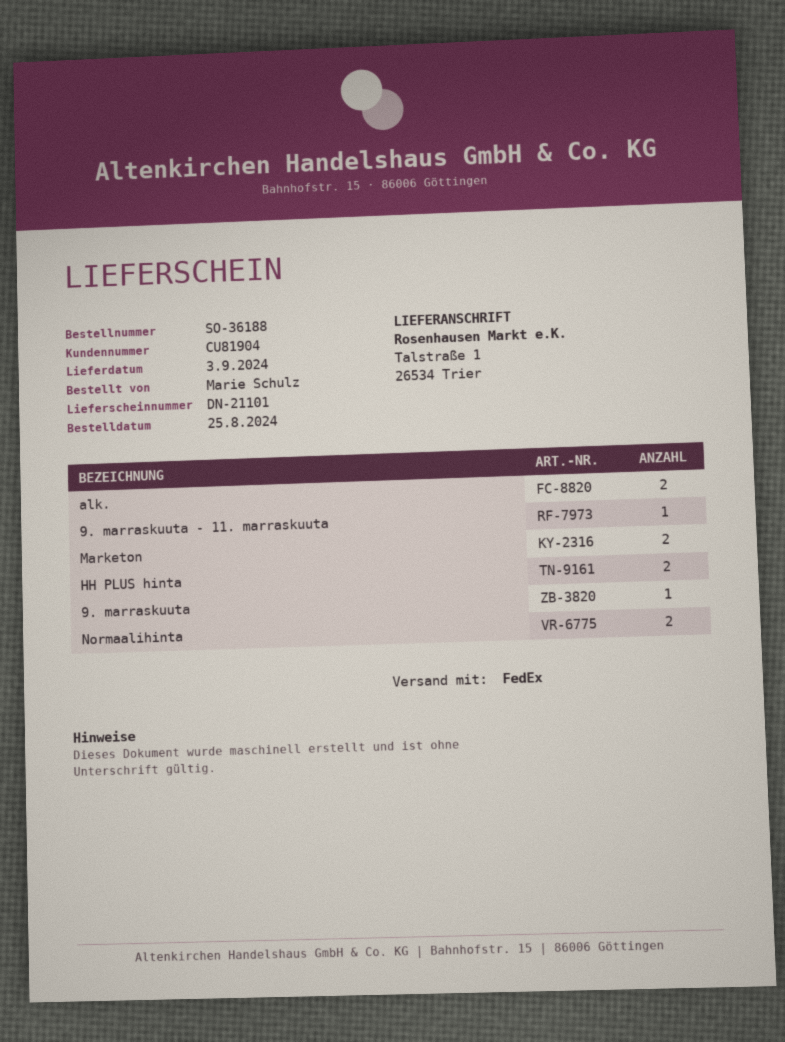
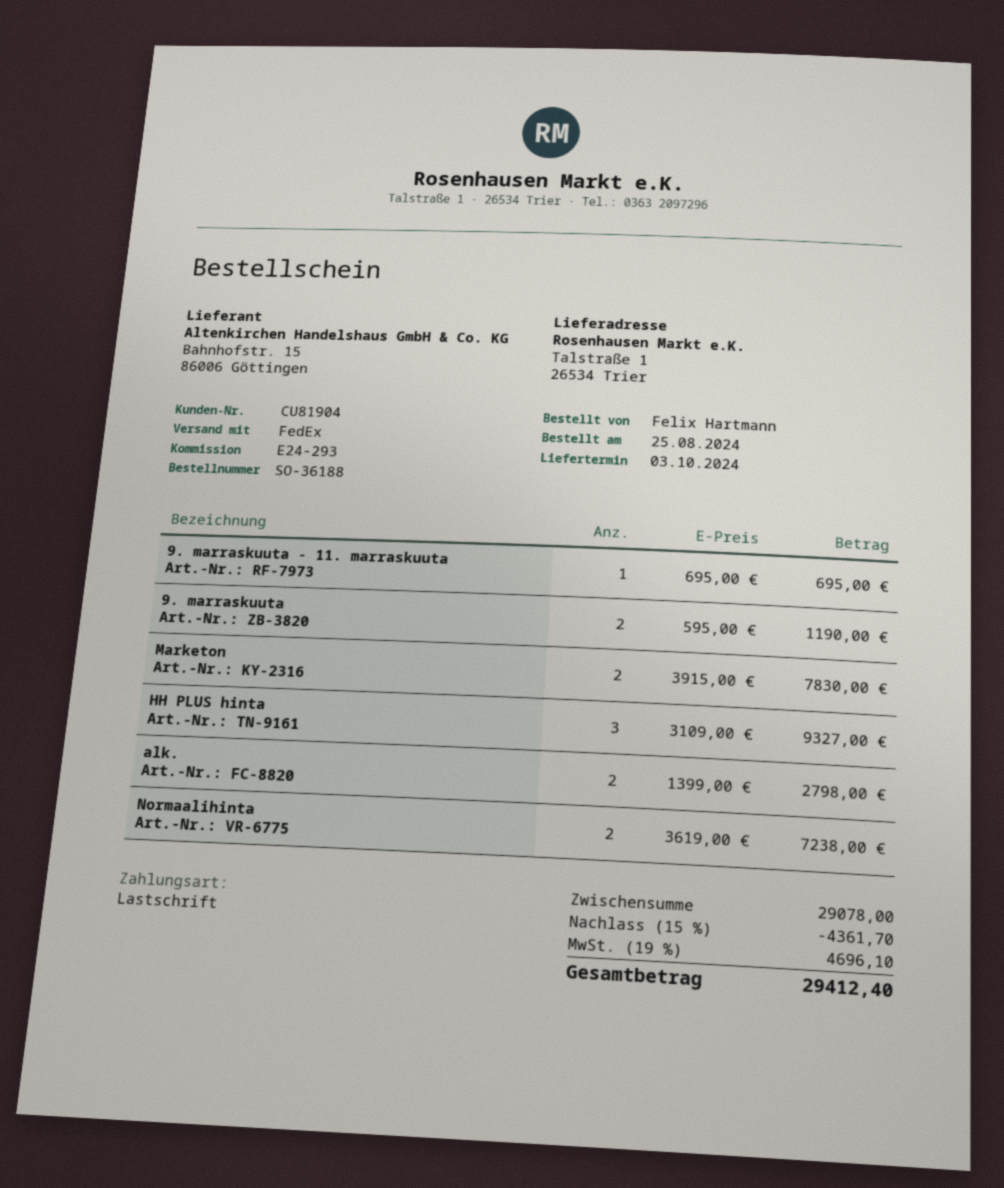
delivery date: 2024-09-03 -> 2024-10-03
ordered by: Marie Schulz -> Felix Hartmann
HH PLUS hinta: 2 -> 3
9. marraskuuta: 1 -> 2

